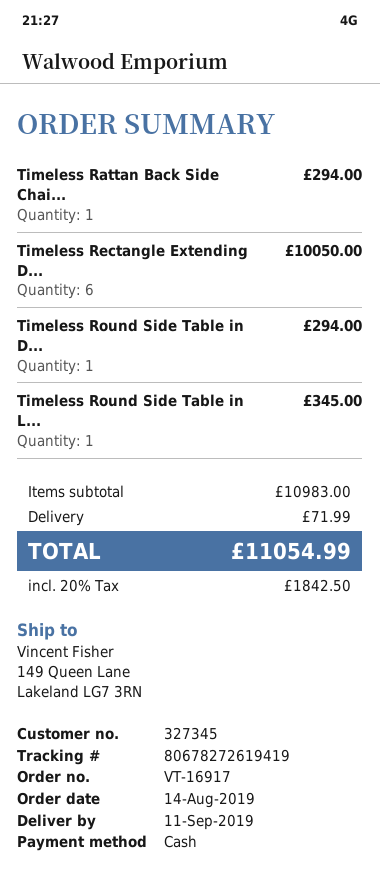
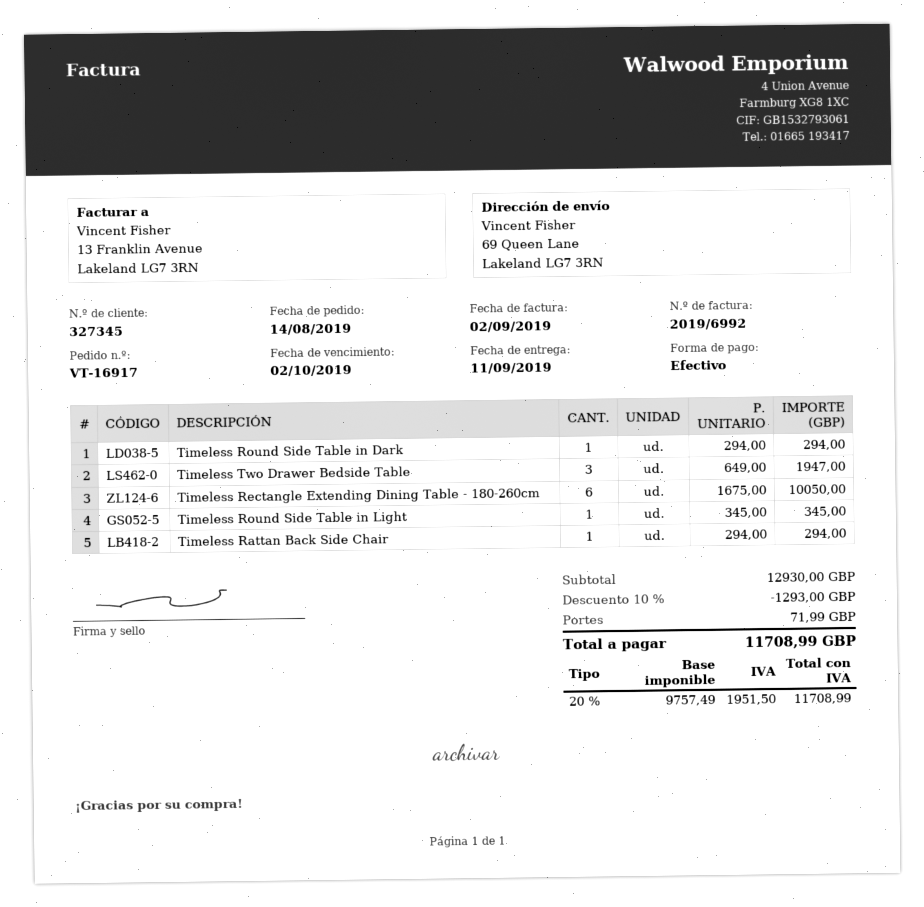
ship to: 149 Queen Lane, Lakeland LG7 3RN -> 69 Queen Lane, Lakeland LG7 3RN
Timeless Two Drawer Bedside Table: none -> 3 for 1947.00
subtotal: 10983.00 -> 12930.00
discount: none -> 10% = 1293.00
tax: 20% = 1842.50 -> 20% = 1951.50
total: 11054.99 -> 11708.99

